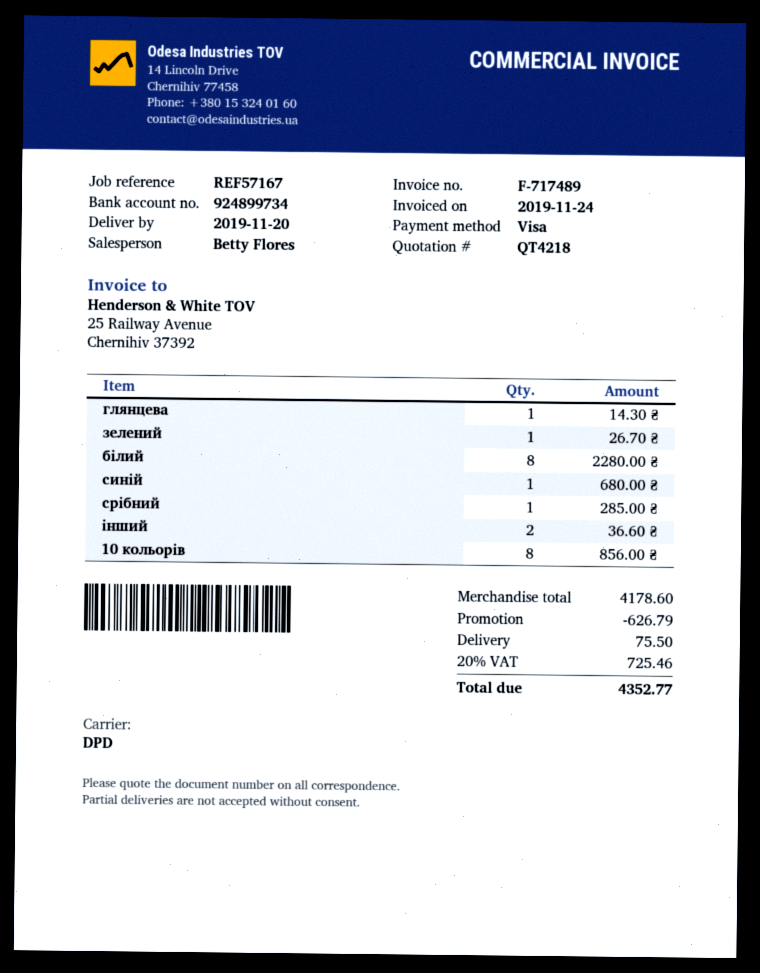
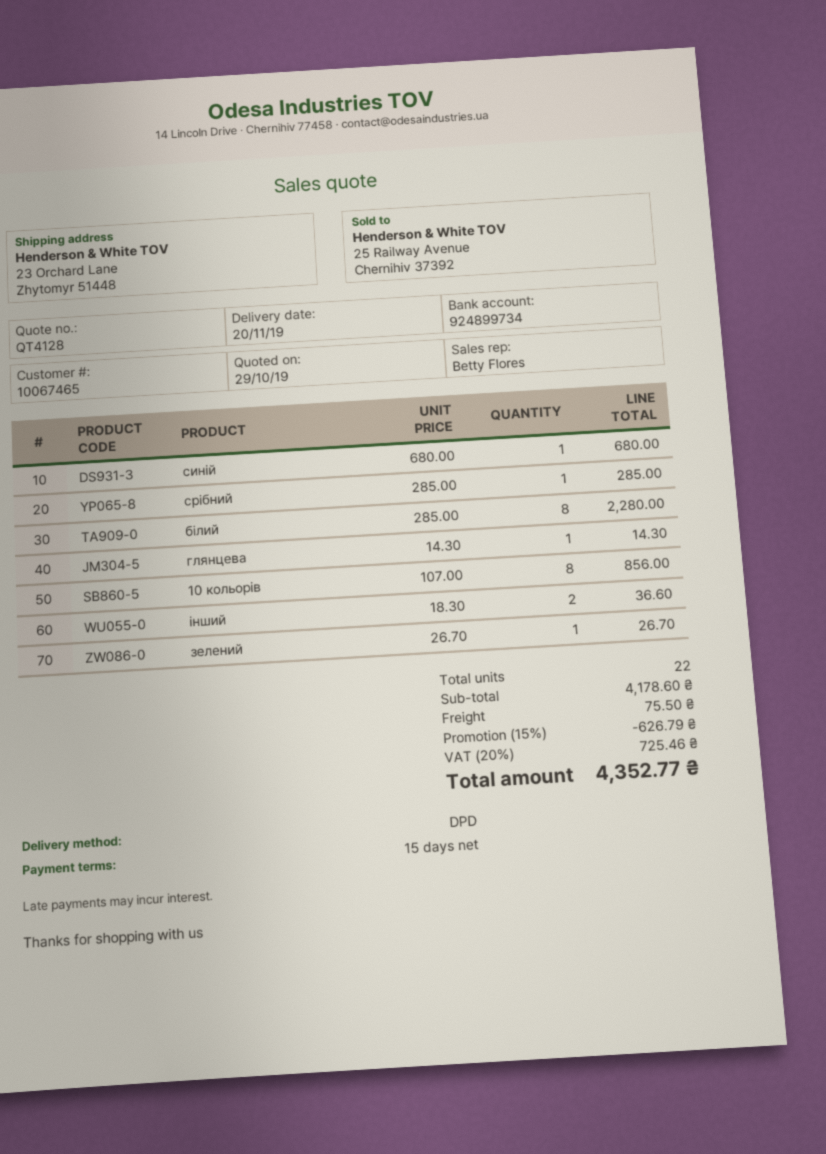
quote number: QT4218 -> QT4128

